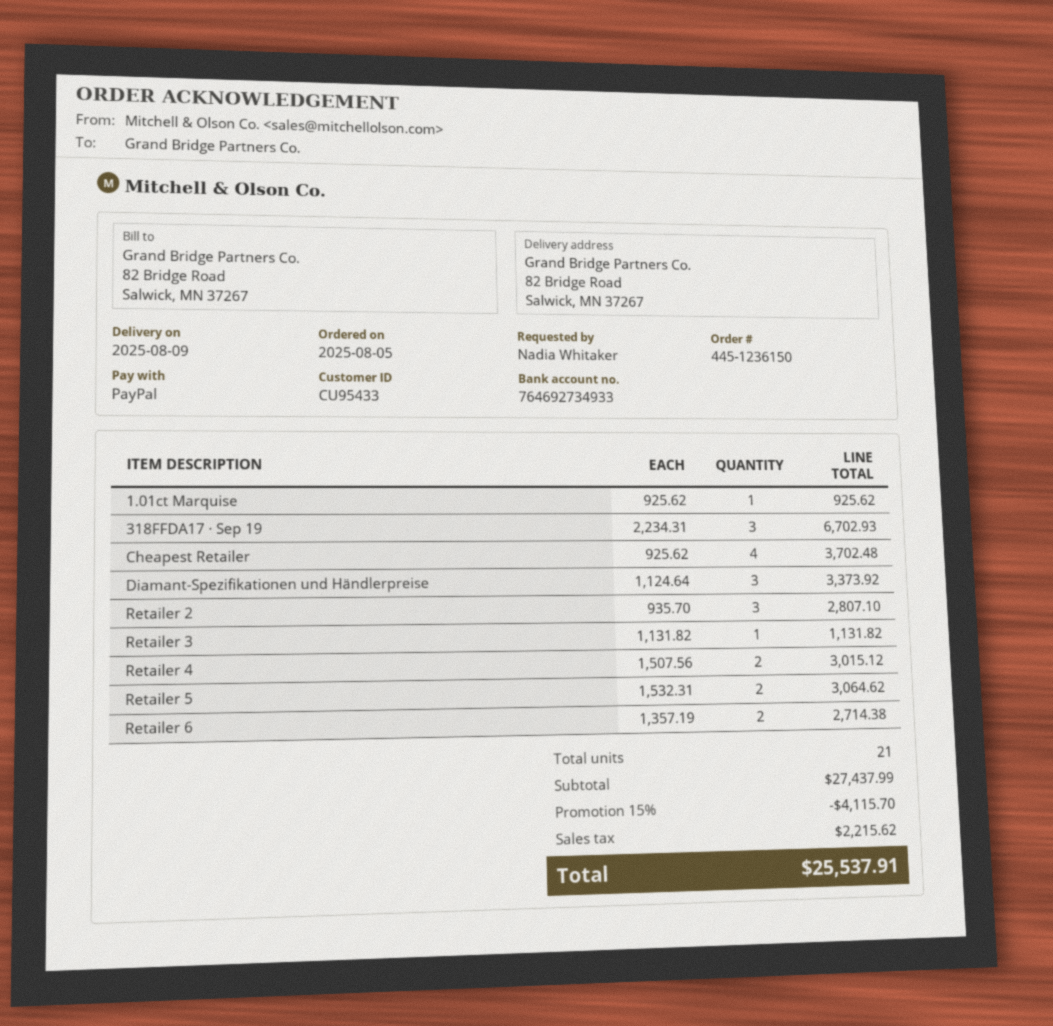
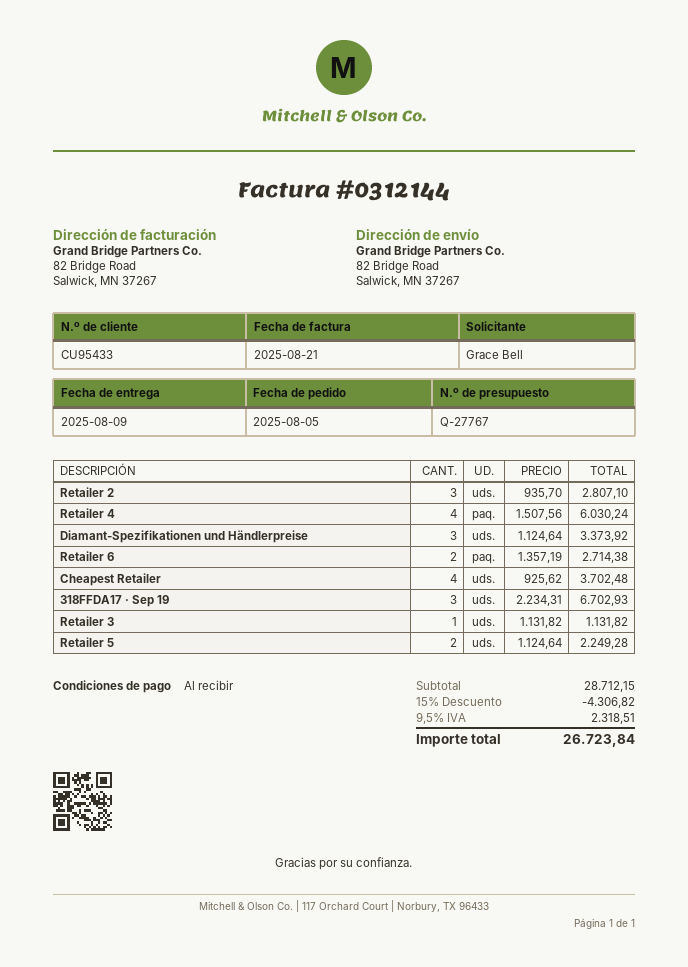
ordered by: Nadia Whitaker -> Grace Bell
1.01ct Marquise: 1 x 925.62 = 925.62 -> none
Retailer 4: 2 x 1507.56 = 3015.12 -> 4 x 1507.56 = 6030.24
Retailer 5: 2 x 1532.31 = 3064.62 -> 2 x 1124.64 = 2249.28
subtotal: 27437.99 -> 28712.15
discount: 15% = 4115.70 -> 15% = 4306.82
tax: 2215.62 -> 2318.51
total: 25537.91 -> 26723.84

